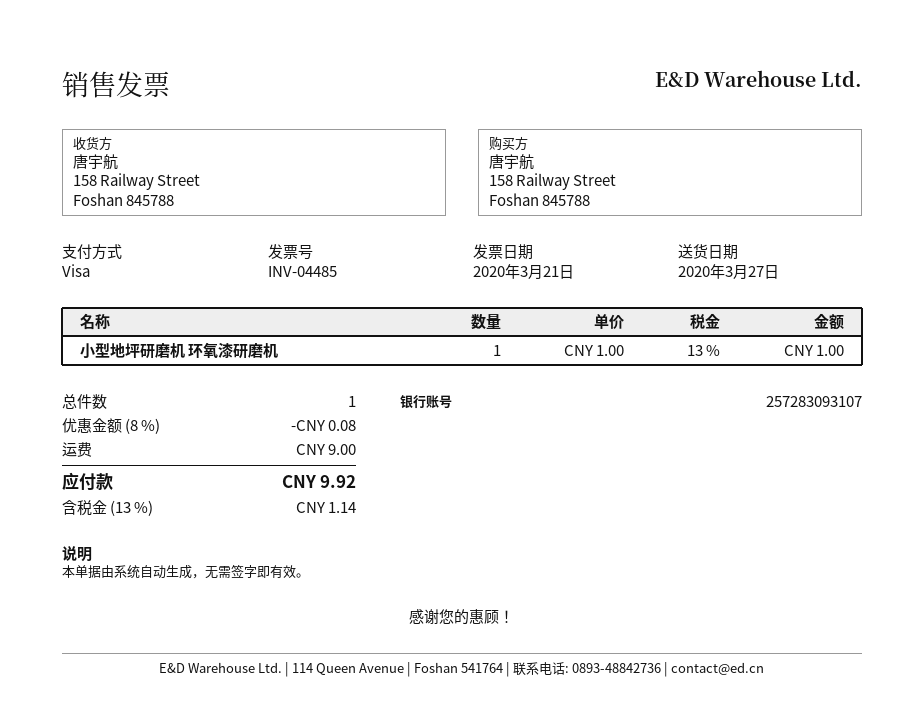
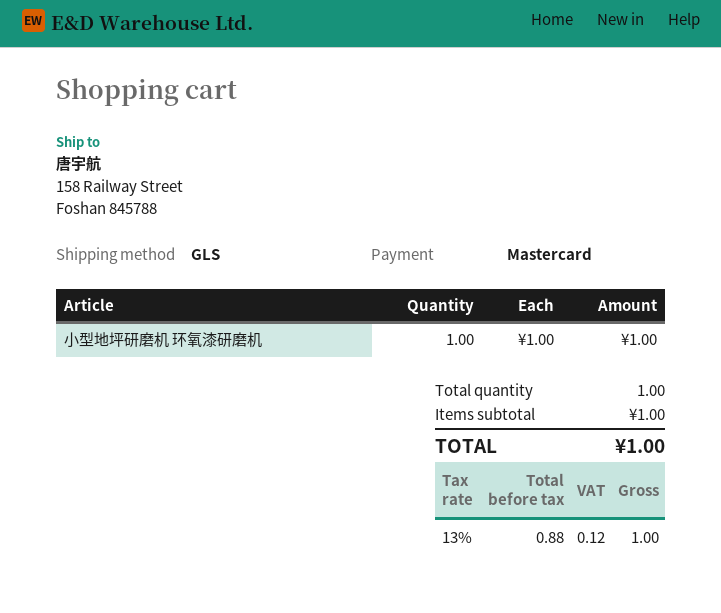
payment method: Visa -> Mastercard
discount: 8% = 0.08 -> none
shipping: 9.00 -> none
tax: 13% = 1.14 -> 13% = 0.12
total: 9.92 -> 1.00

